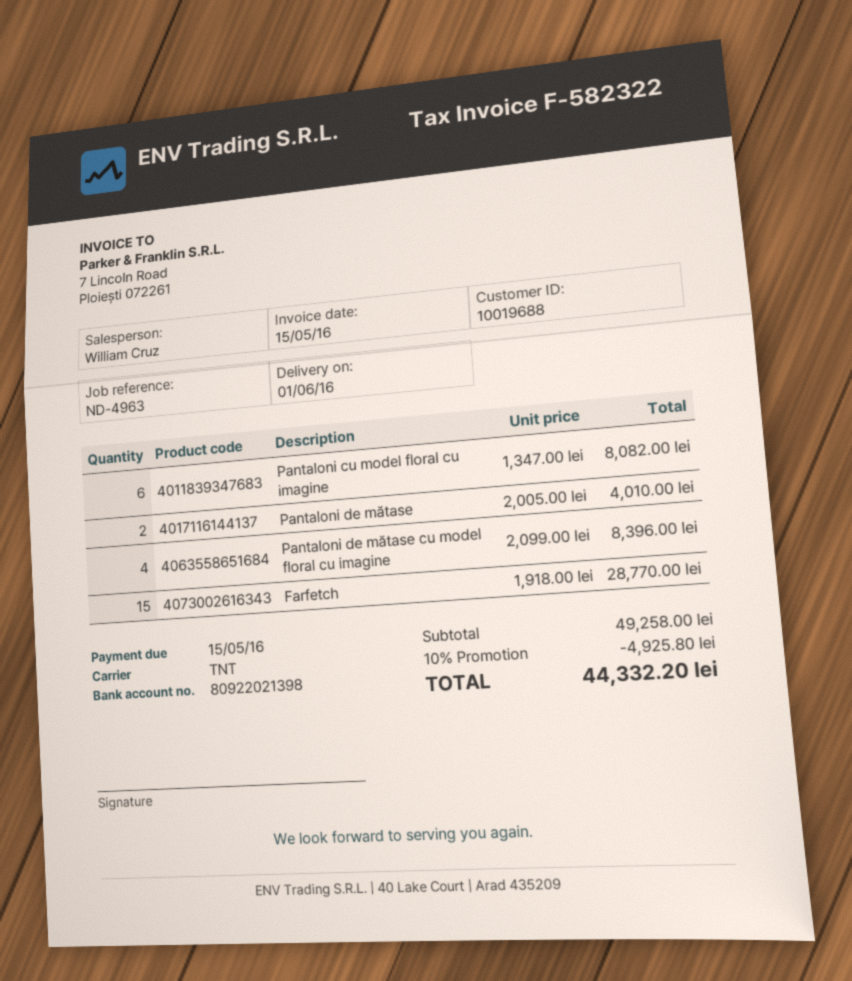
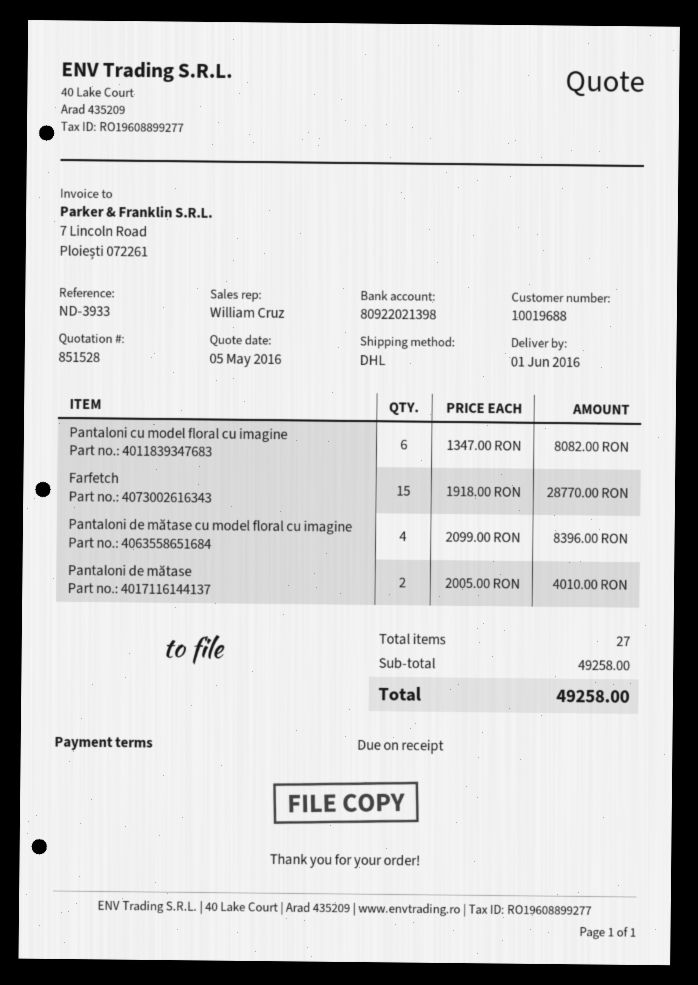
reference: ND-4963 -> ND-3933
shipping method: TNT -> DHL
discount: 10% = 4925.80 -> none
total: 44332.20 -> 49258.00

